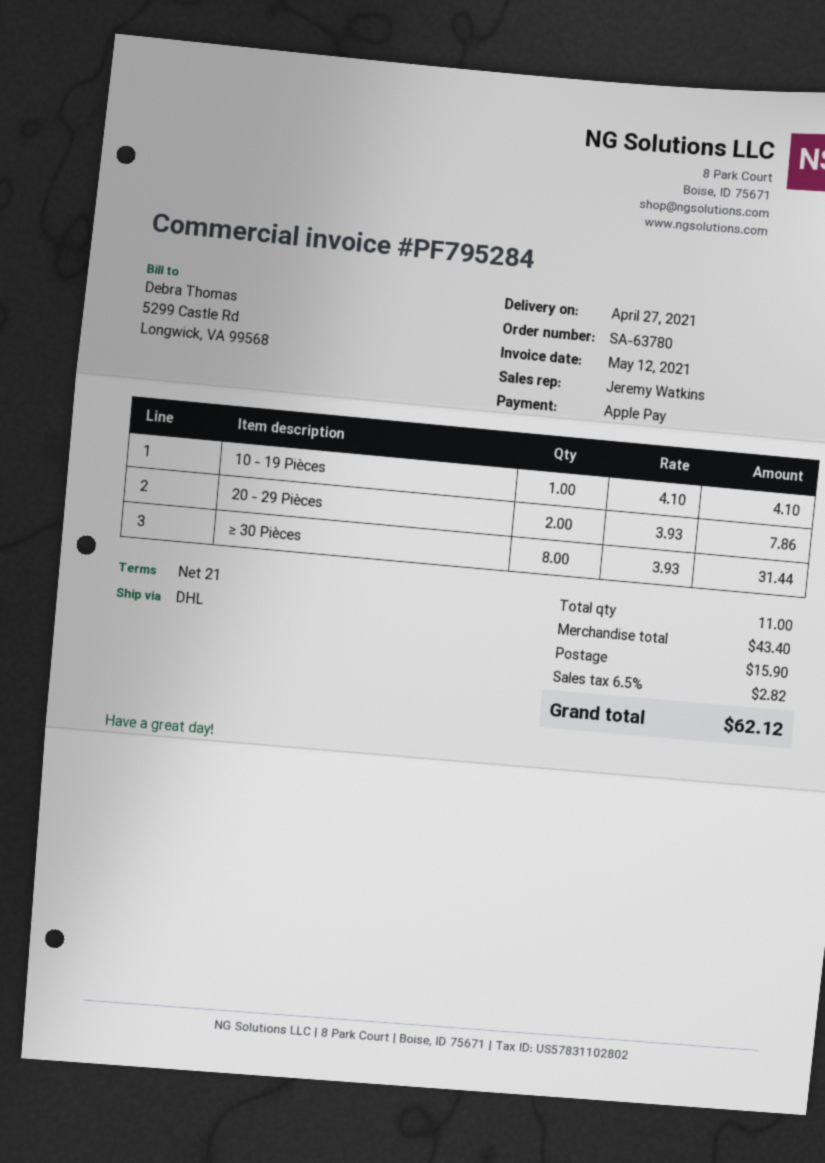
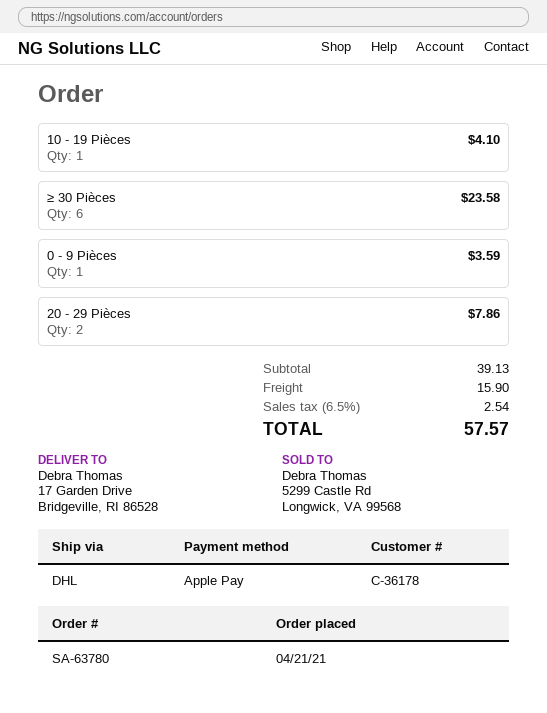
≥ 30 Pièces: 8 for 31.44 -> 6 for 23.58
0 - 9 Pièces: none -> 1 for 3.59
subtotal: 43.40 -> 39.13
tax: 6.5% = 2.82 -> 6.5% = 2.54
total: 62.12 -> 57.57

